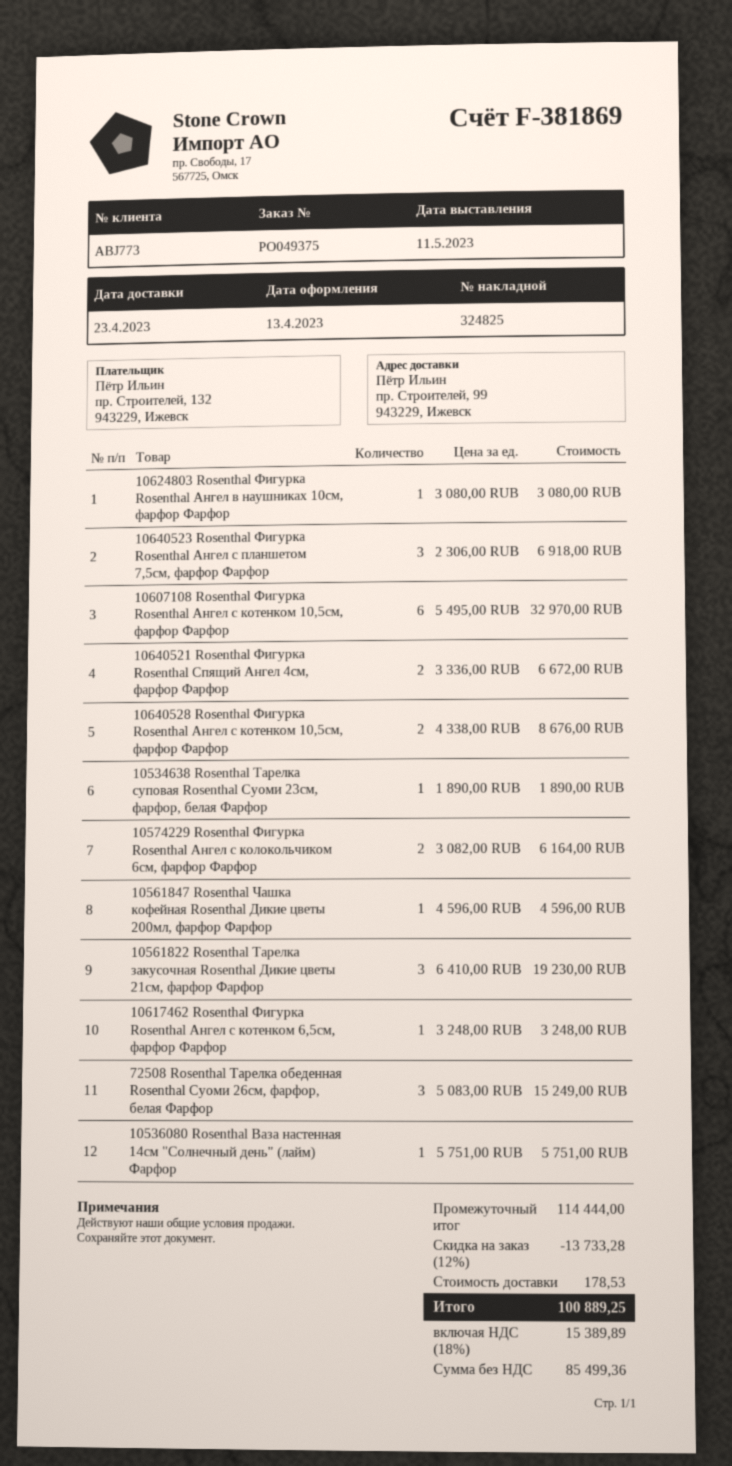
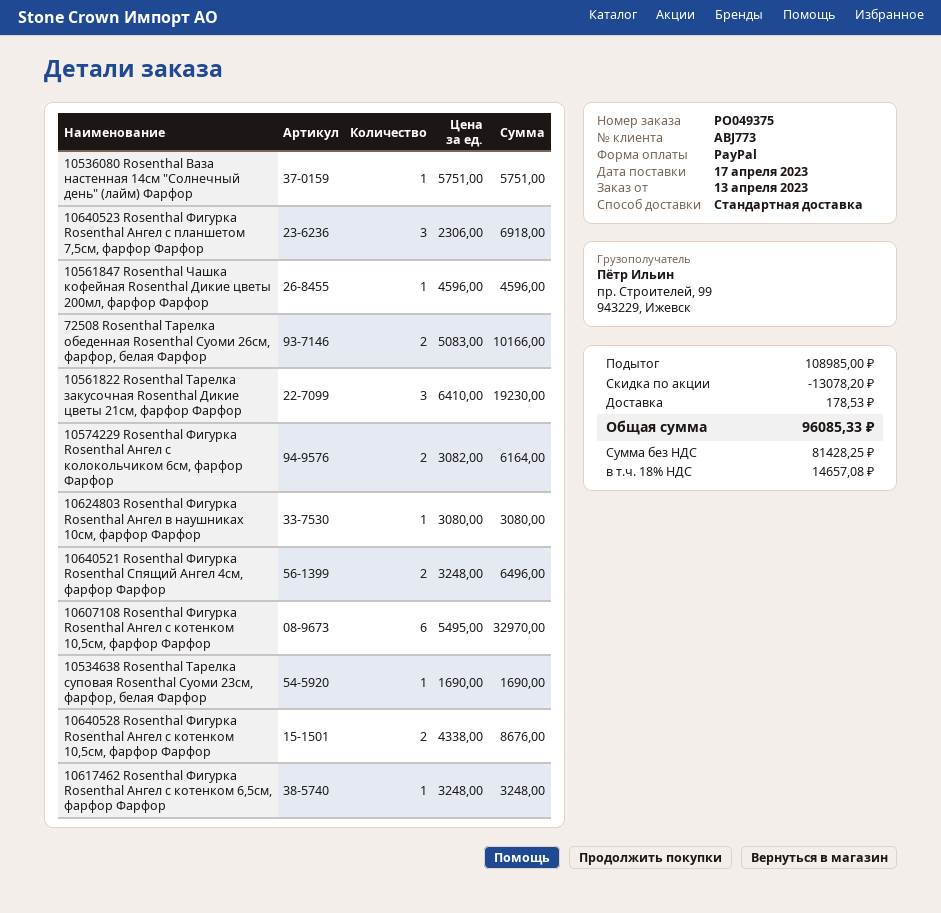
delivery date: 2023-04-23 -> 2023-04-17
10640521 Rosenthal Фигурка Rosenthal Спящий Ангел 4см, фарфор Фарфор: 2 x 3336.00 = 6672.00 -> 2 x 3248.00 = 6496.00
10534638 Rosenthal Тарелка суповая Rosenthal Суоми 23см, фарфор, белая Фарфор: 1 x 1890.00 = 1890.00 -> 1 x 1690.00 = 1690.00
72508 Rosenthal Тарелка обеденная Rosenthal Суоми 26см, фарфор, белая Фарфор: 3 x 5083.00 = 15249.00 -> 2 x 5083.00 = 10166.00
subtotal: 114444.00 -> 108985.00
discount: 13733.28 -> 13078.20
net: 85499.36 -> 81428.25
tax: 18% = 15389.89 -> 18% = 14657.08
total: 100889.25 -> 96085.33

